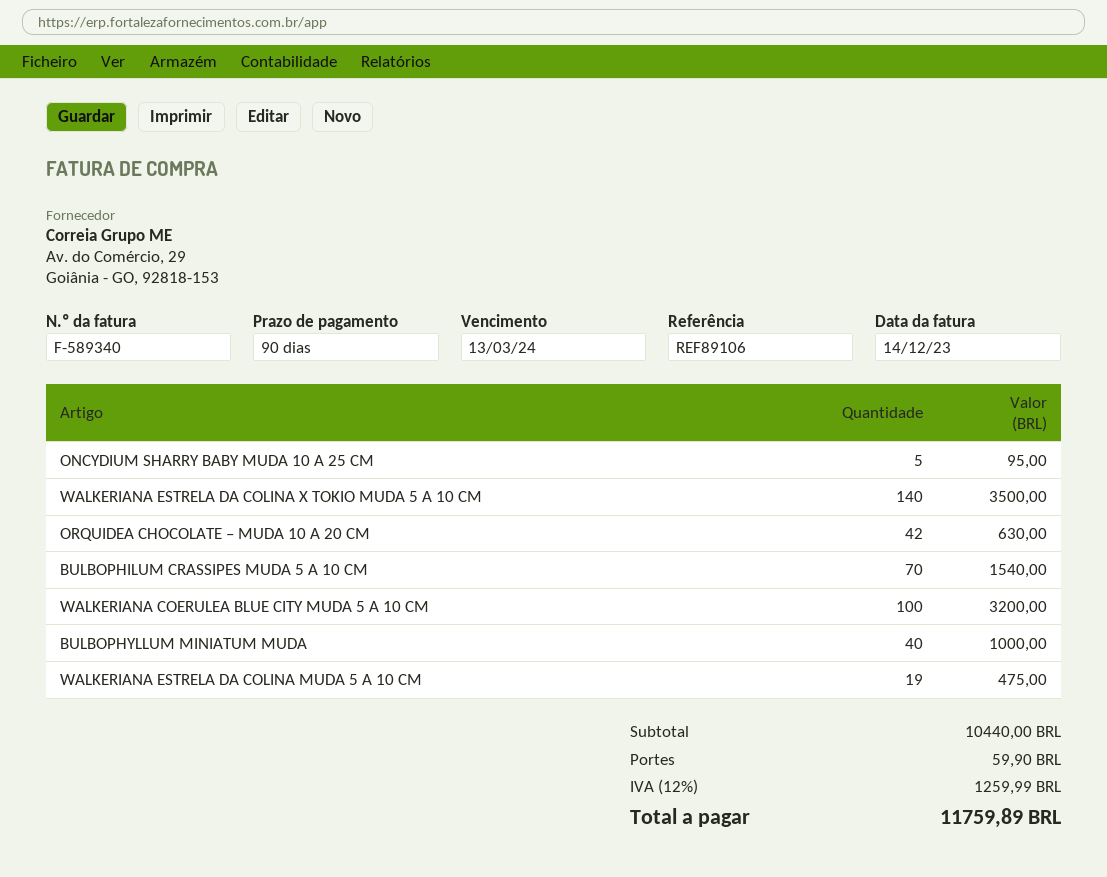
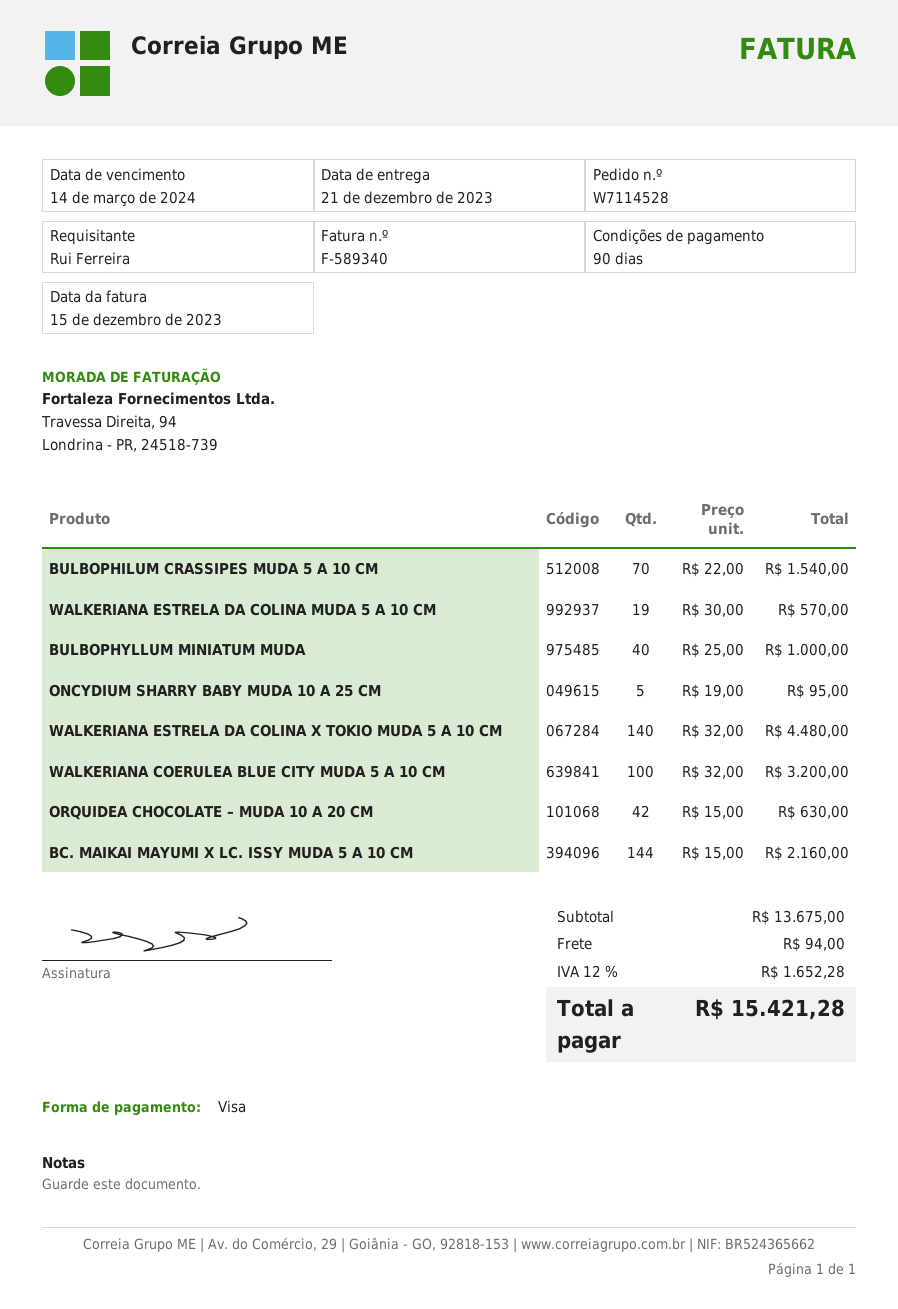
invoice date: 2023-12-14 -> 2023-12-15
due date: 2024-03-13 -> 2024-03-14
WALKERIANA ESTRELA DA COLINA X TOKIO MUDA 5 A 10 CM: 140 for 3500.00 -> 140 for 4480.00
WALKERIANA ESTRELA DA COLINA MUDA 5 A 10 CM: 19 for 475.00 -> 19 for 570.00
BC. MAIKAI MAYUMI X LC. ISSY MUDA 5 A 10 CM: none -> 144 for 2160.00
subtotal: 10440.00 -> 13675.00
shipping: 59.90 -> 94.00
tax: 12% = 1259.99 -> 12% = 1652.28
total: 11759.89 -> 15421.28

